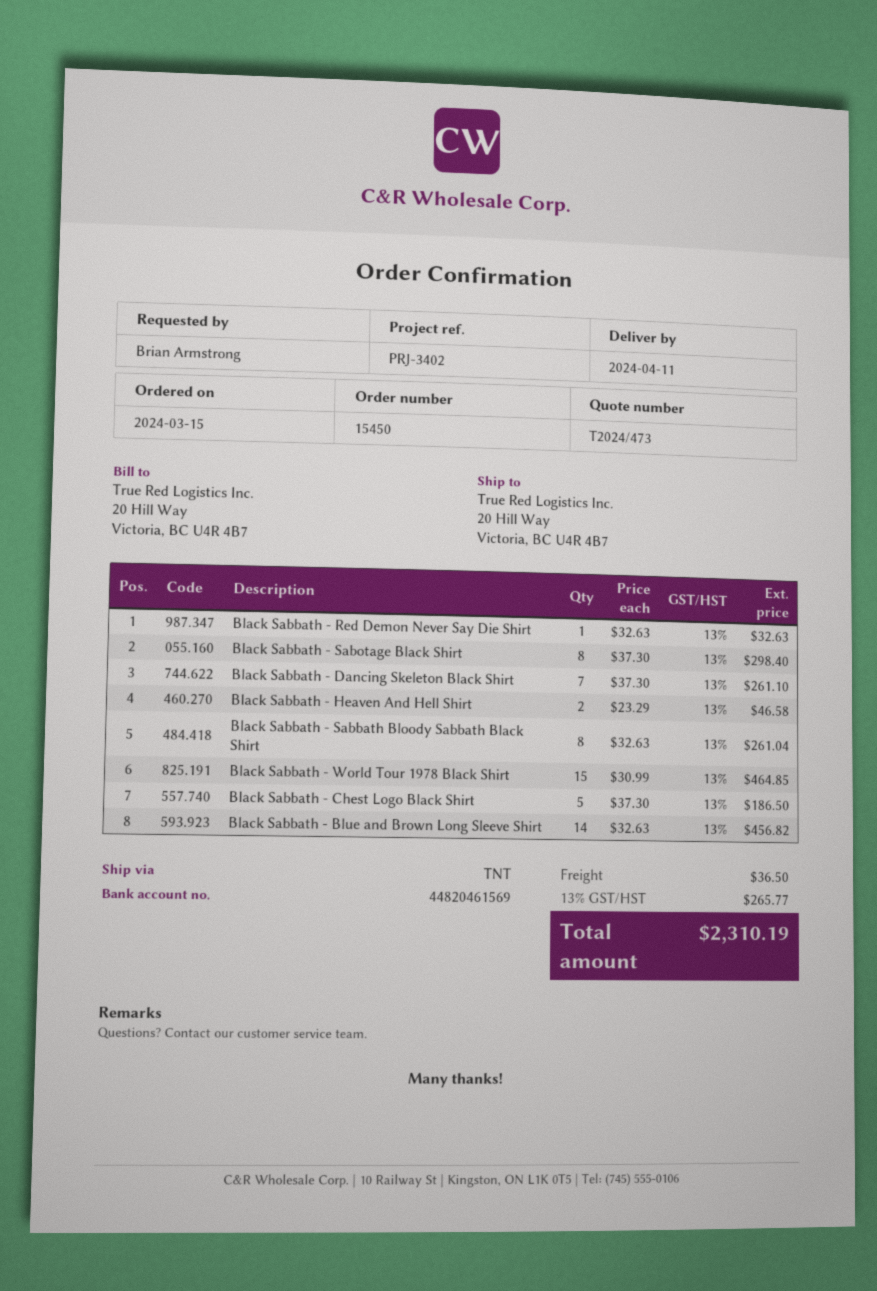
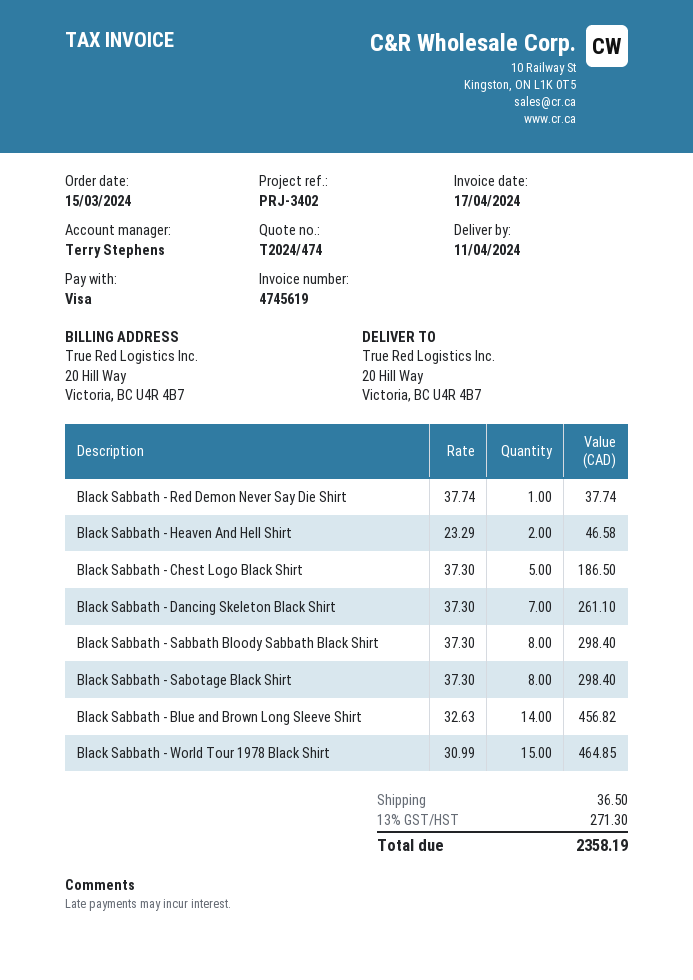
quote number: T2024/473 -> T2024/474
Black Sabbath - Red Demon Never Say Die Shirt: 1 x 32.63 = 32.63 -> 1 x 37.74 = 37.74
Black Sabbath - Sabbath Bloody Sabbath Black Shirt: 8 x 32.63 = 261.04 -> 8 x 37.30 = 298.40
tax: 13% = 265.77 -> 13% = 271.30
total: 2310.19 -> 2358.19

